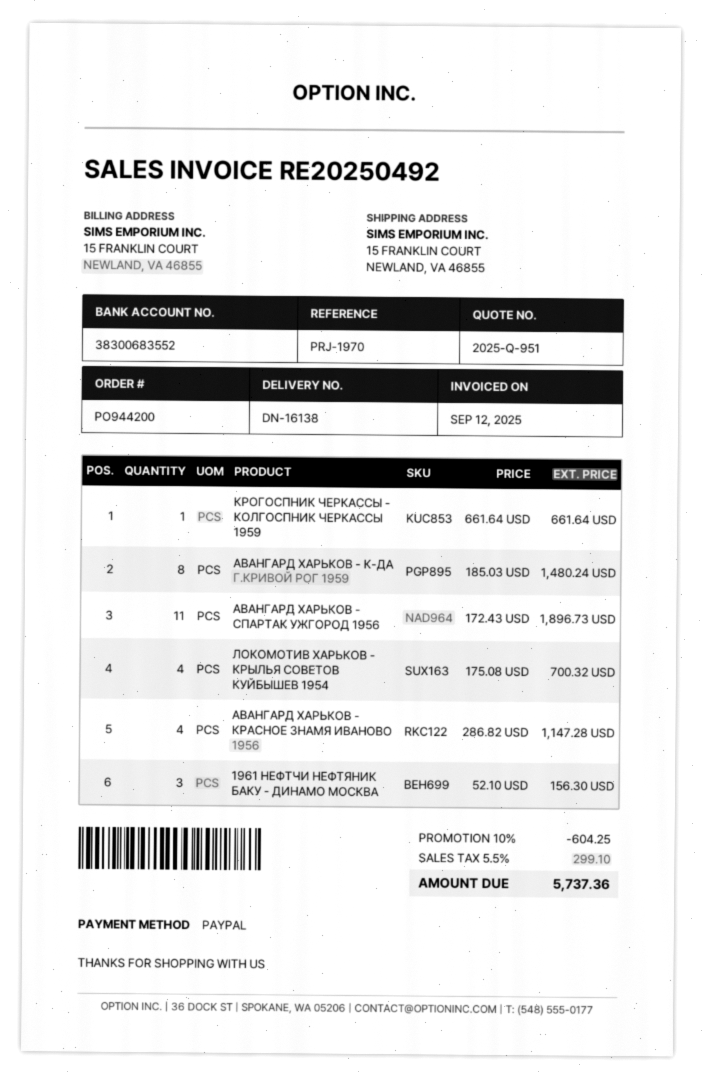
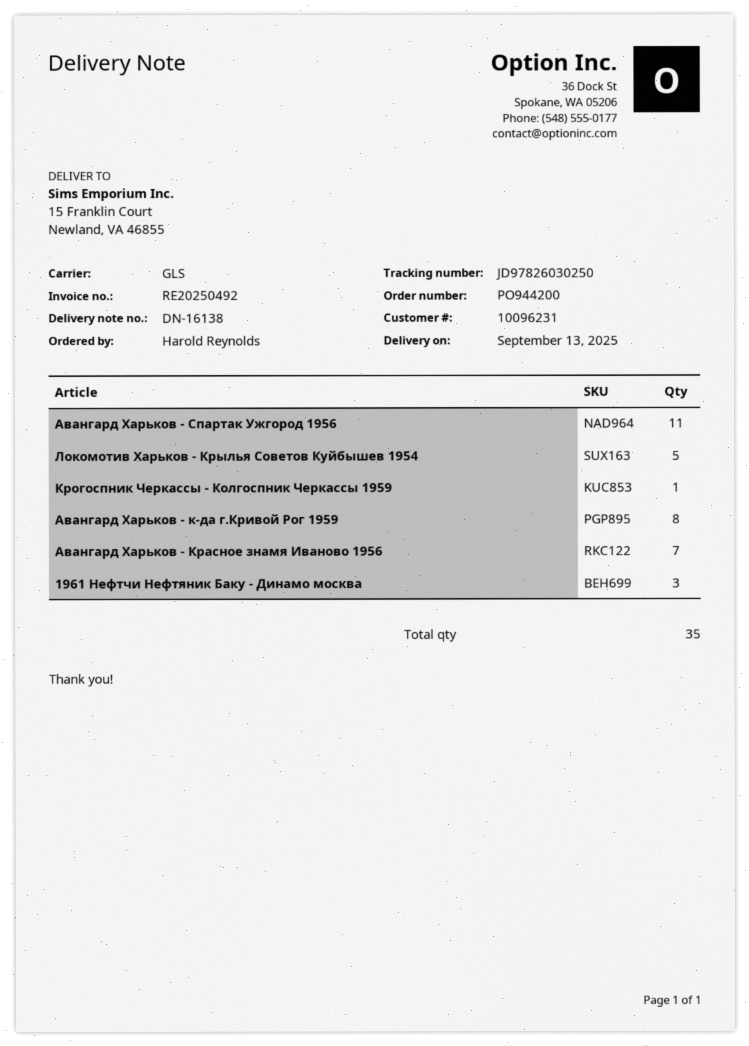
ЛОКОМОТИВ ХАРЬКОВ - КРЫЛЬЯ СОВЕТОВ КУЙБЫШЕВ 1954: 4 -> 5
АВАНГАРД ХАРЬКОВ - КРАСНОЕ ЗНАМЯ ИВАНОВО 1956: 4 -> 7

